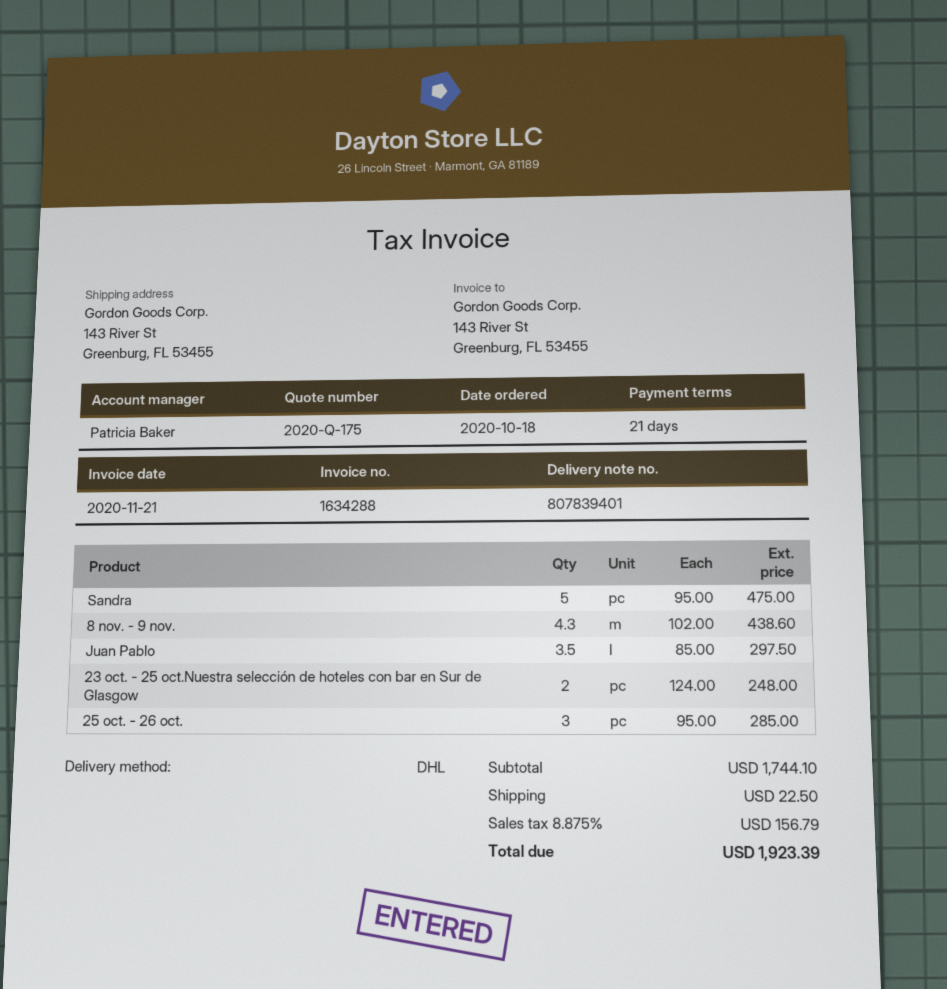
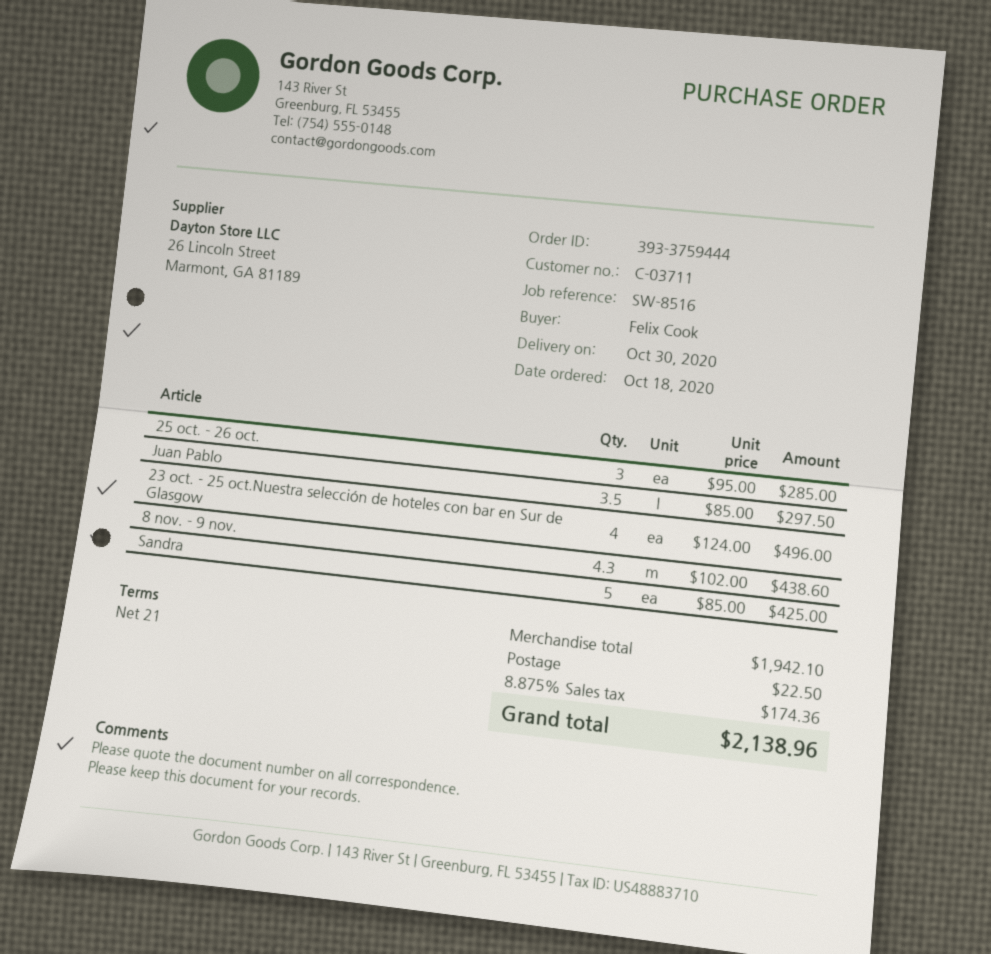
Sandra: 5 x 95.00 = 475.00 -> 5 x 85.00 = 425.00
23 oct. - 25 oct.Nuestra selección de hoteles con bar en Sur de Glasgow: 2 x 124.00 = 248.00 -> 4 x 124.00 = 496.00
subtotal: 1744.10 -> 1942.10
tax: 8.875% = 156.79 -> 8.875% = 174.36
total: 1923.39 -> 2138.96

